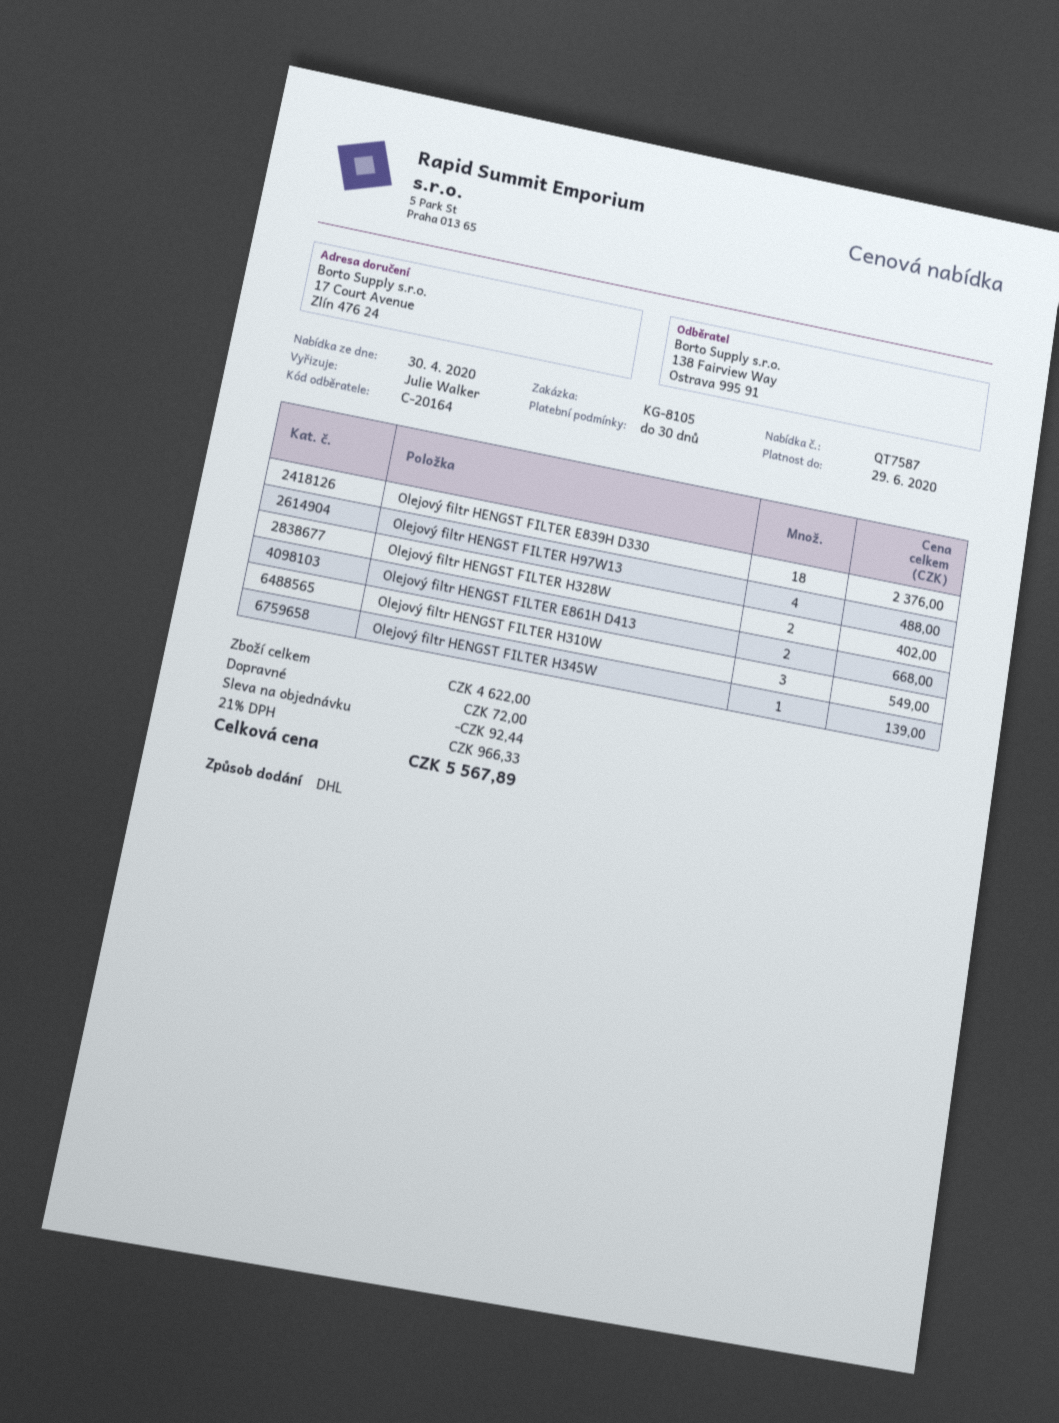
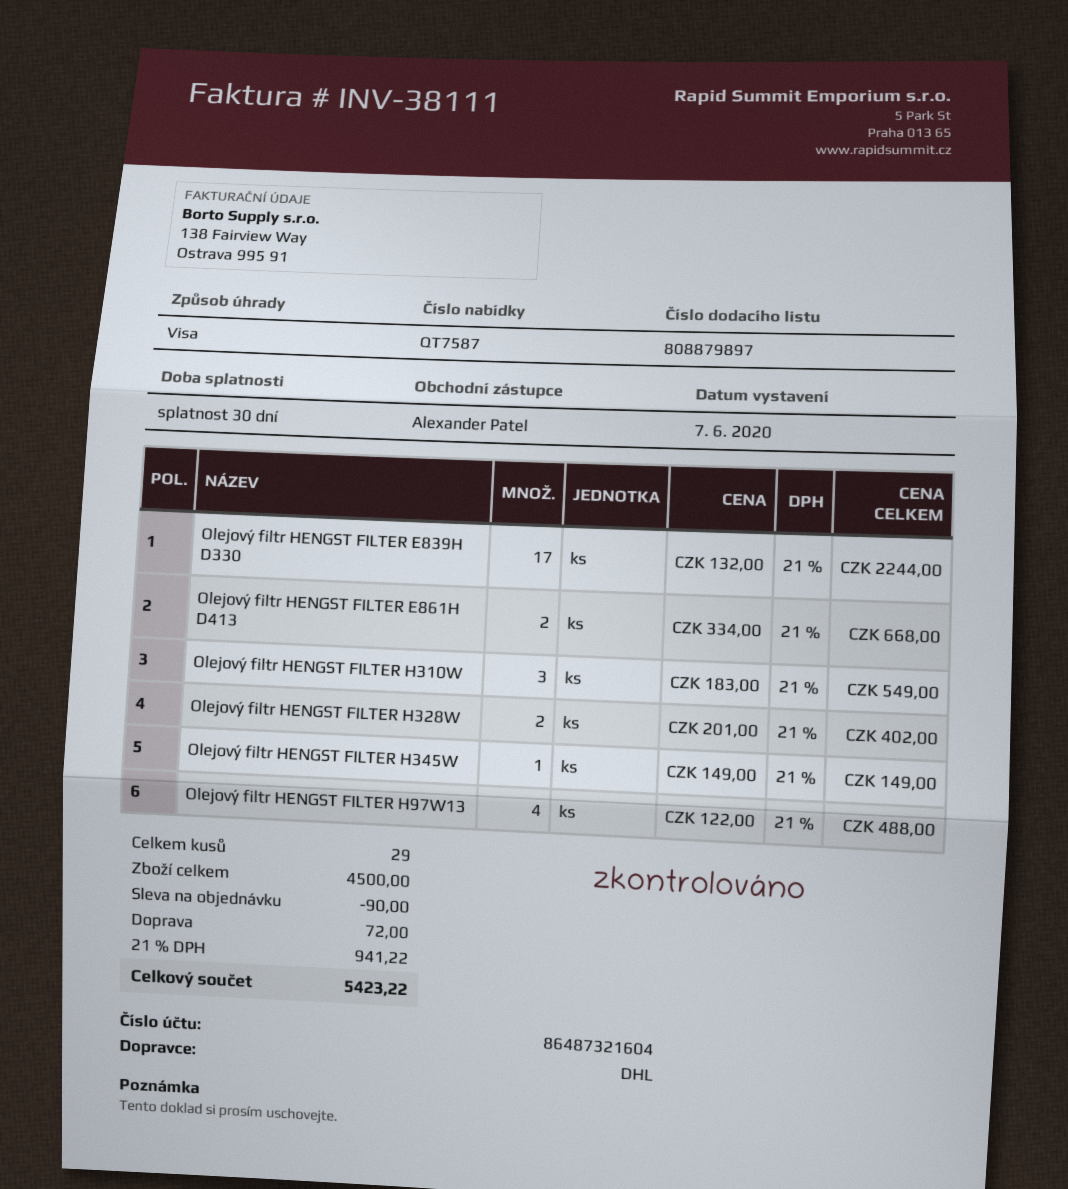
sales rep: Julie Walker -> Alexander Patel
Olejový filtr HENGST FILTER E839H D330: 18 for 2376.00 -> 17 for 2244.00
Olejový filtr HENGST FILTER H345W: 1 for 139.00 -> 1 for 149.00
subtotal: 4622.00 -> 4500.00
discount: 92.44 -> 90.00
tax: 21% = 966.33 -> 21% = 941.22
total: 5567.89 -> 5423.22

